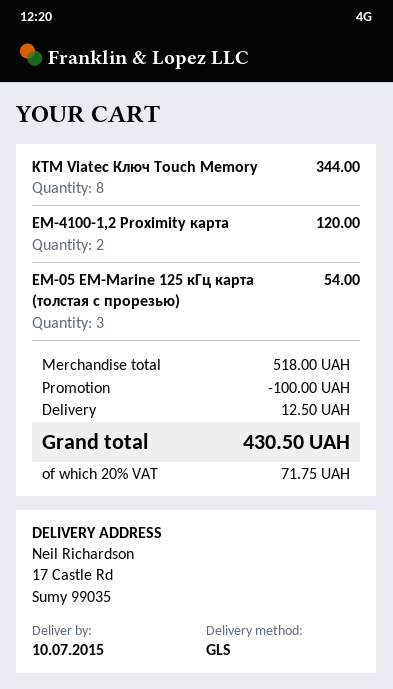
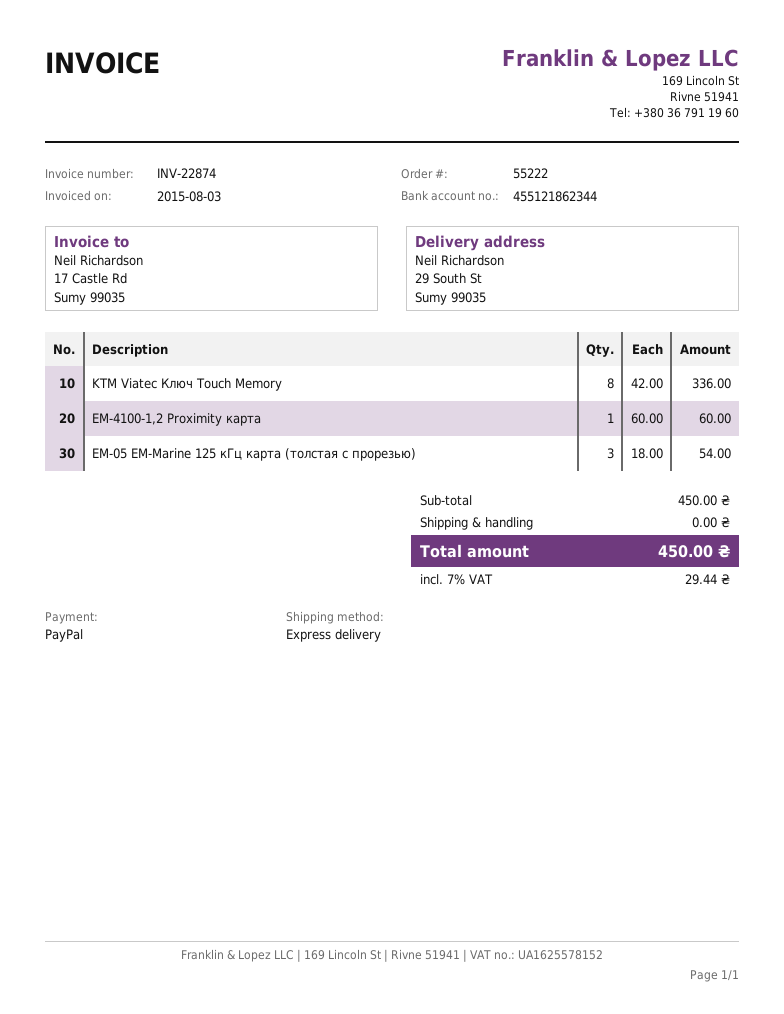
shipping method: GLS -> express
ship to: 17 Castle Rd, Sumy 99035 -> 29 South St, Sumy 99035
KTM Viatec Ключ Touch Memory: 8 for 344.00 -> 8 for 336.00
EM-4100-1,2 Proximity карта: 2 for 120.00 -> 1 for 60.00
subtotal: 518.00 -> 450.00
discount: 100.00 -> none
shipping: 12.50 -> 0.00
tax: 20% = 71.75 -> 7% = 29.44
total: 430.50 -> 450.00

